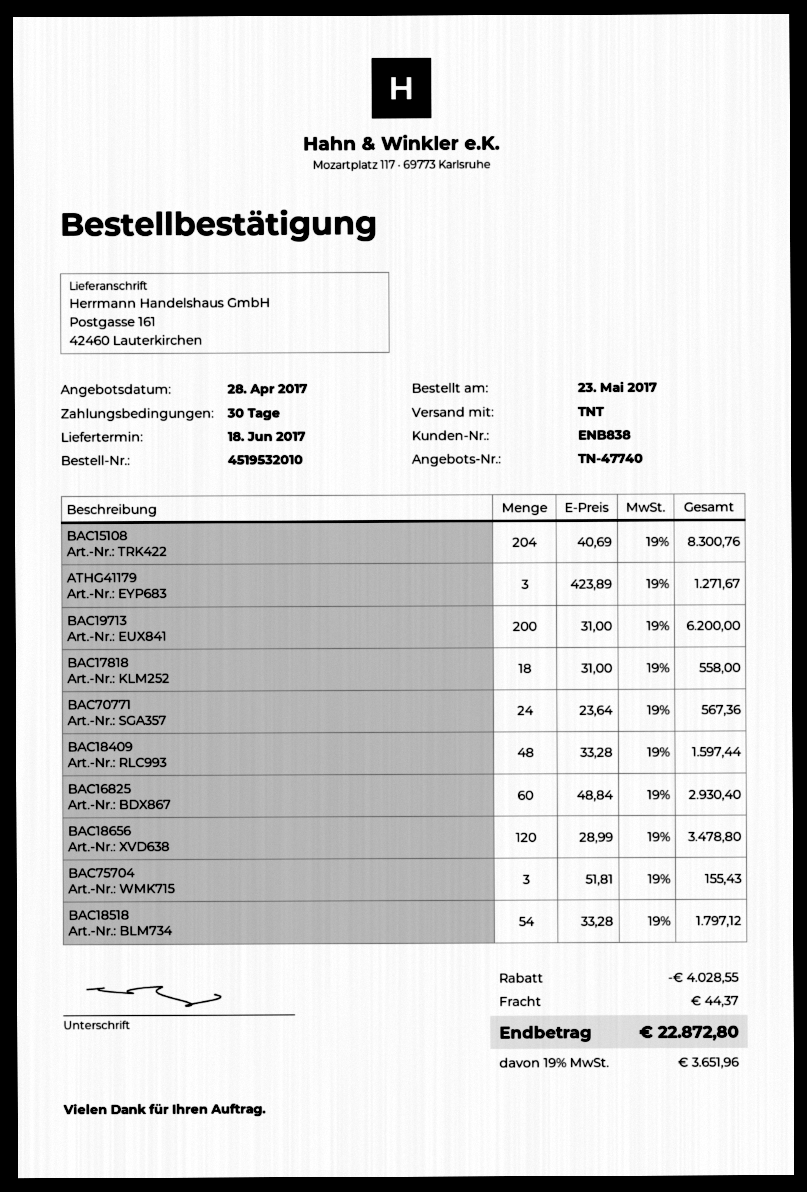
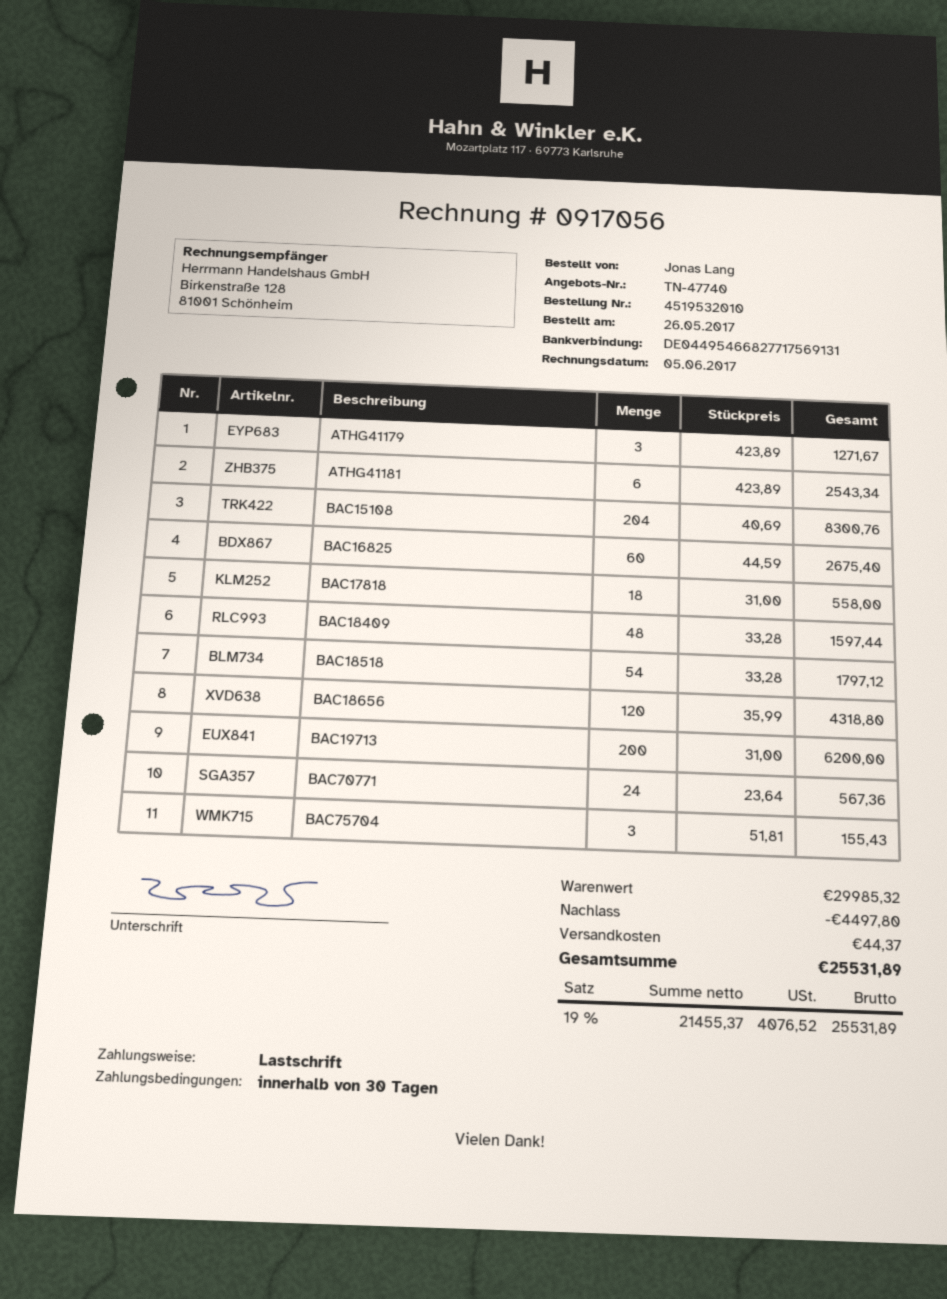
order date: 2017-05-23 -> 2017-05-26
BAC16825: 60 x 48.84 = 2930.40 -> 60 x 44.59 = 2675.40
BAC18656: 120 x 28.99 = 3478.80 -> 120 x 35.99 = 4318.80
ATHG41181: none -> 6 x 423.89 = 2543.34
discount: 4028.55 -> 4497.80
tax: 19% = 3651.96 -> 19% = 4076.52
total: 22872.80 -> 25531.89

